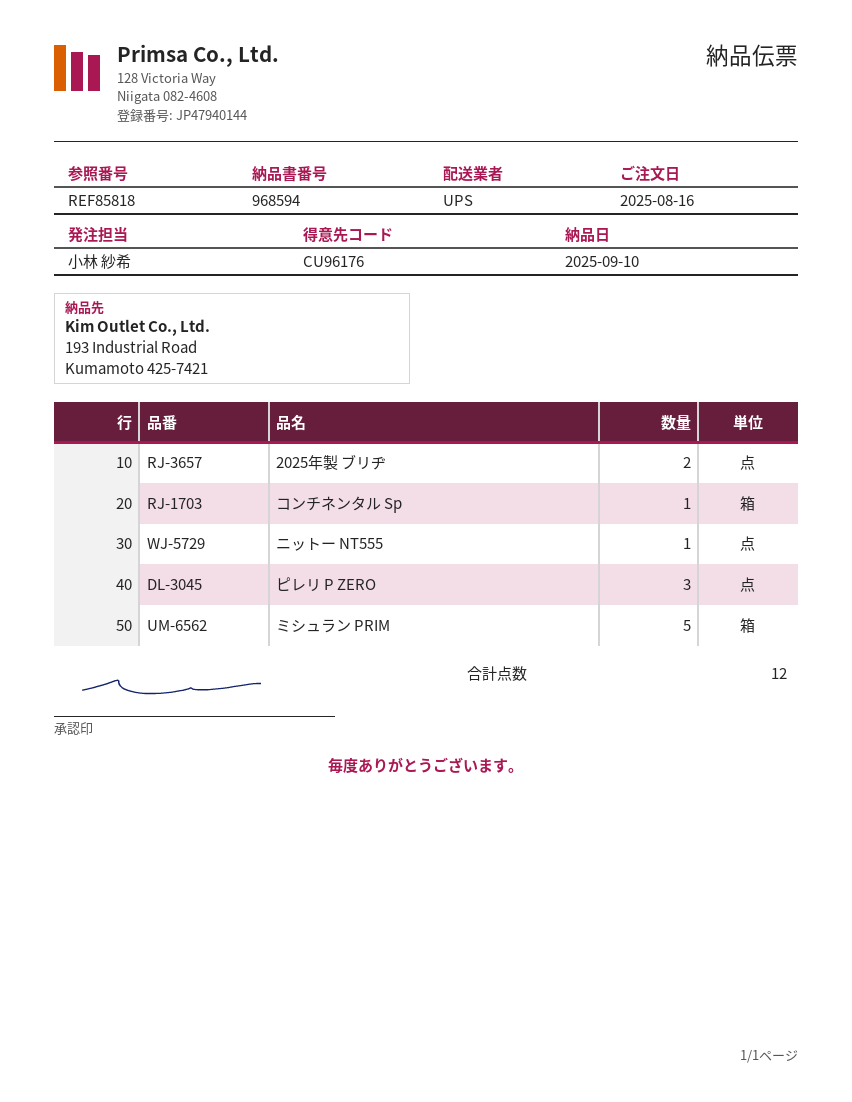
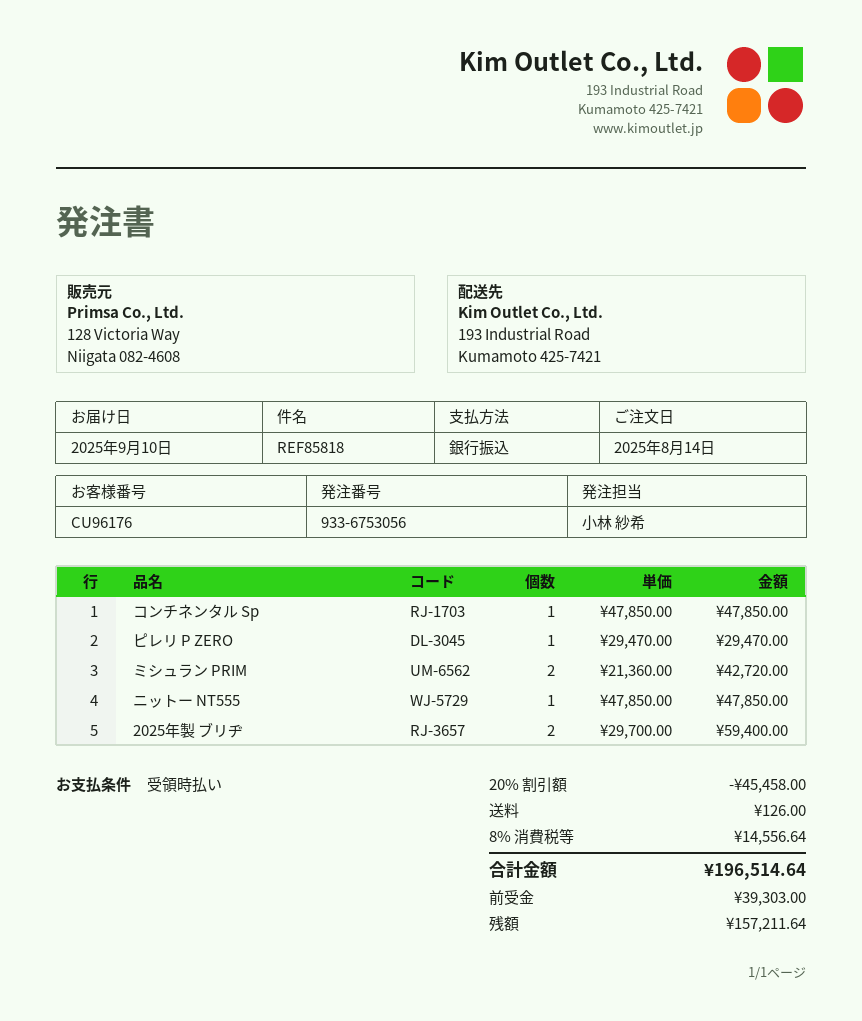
order date: 2025-08-16 -> 2025-08-14
ピレリ P ZERO: 3 -> 1
ミシュラン PRIM: 5 -> 2

